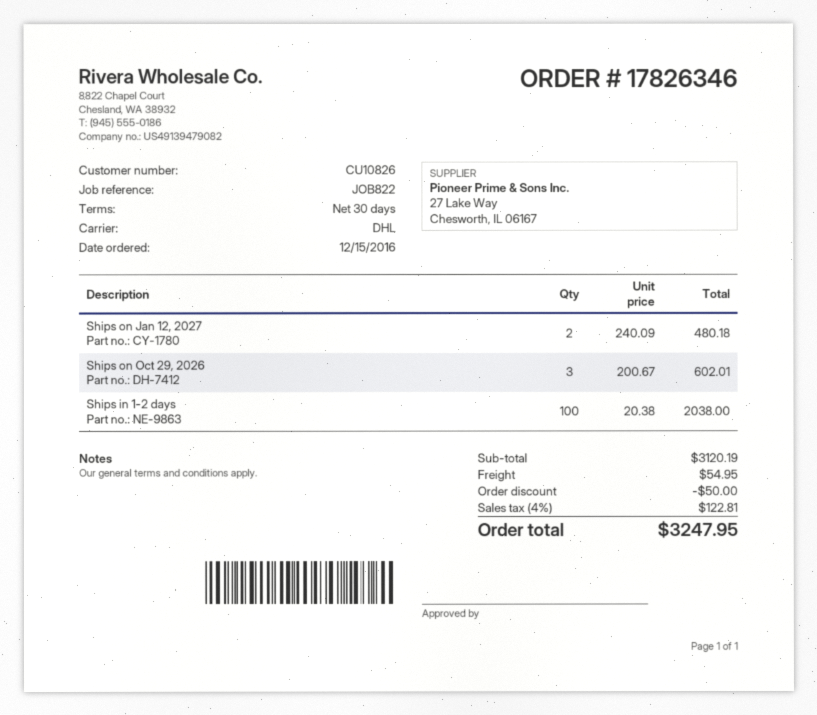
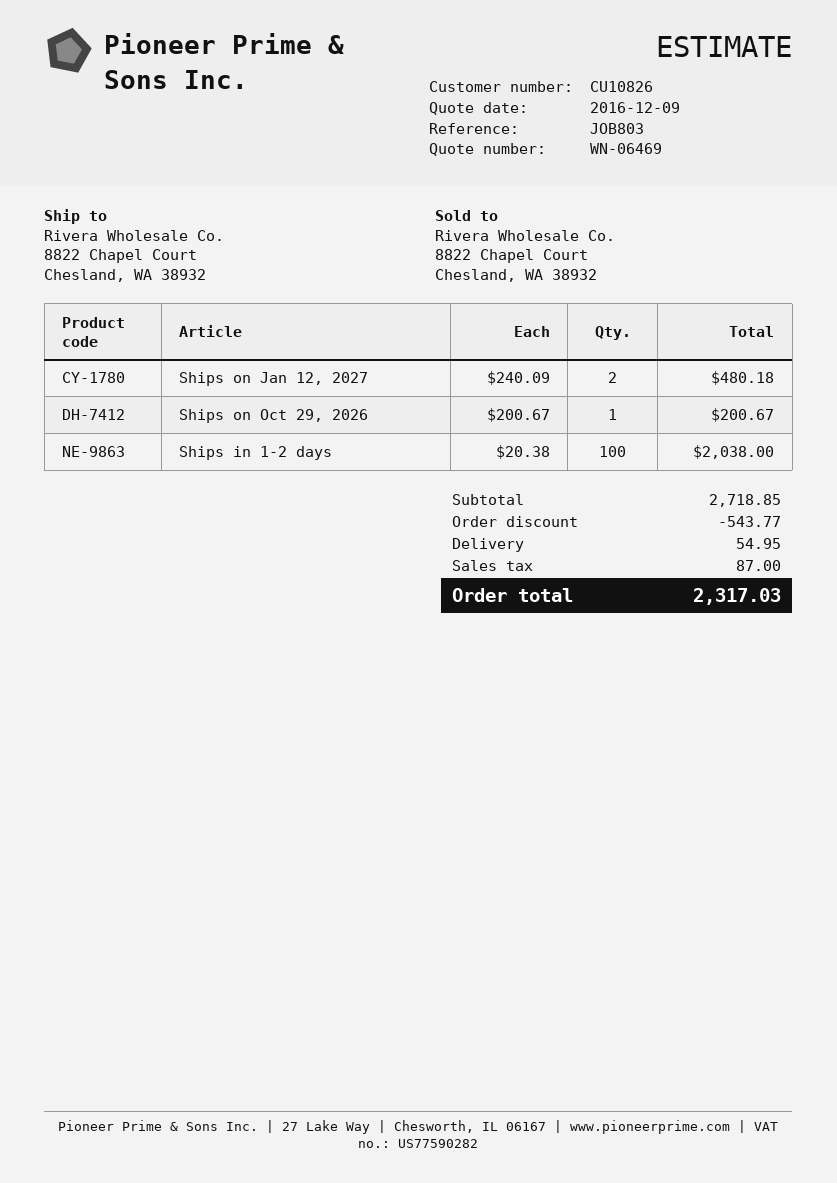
reference: JOB822 -> JOB803
Ships on Oct 29, 2026: 3 x 200.67 = 602.01 -> 1 x 200.67 = 200.67
subtotal: 3120.19 -> 2718.85
discount: 50.00 -> 543.77
tax: 122.81 -> 87.00
total: 3247.95 -> 2317.03

